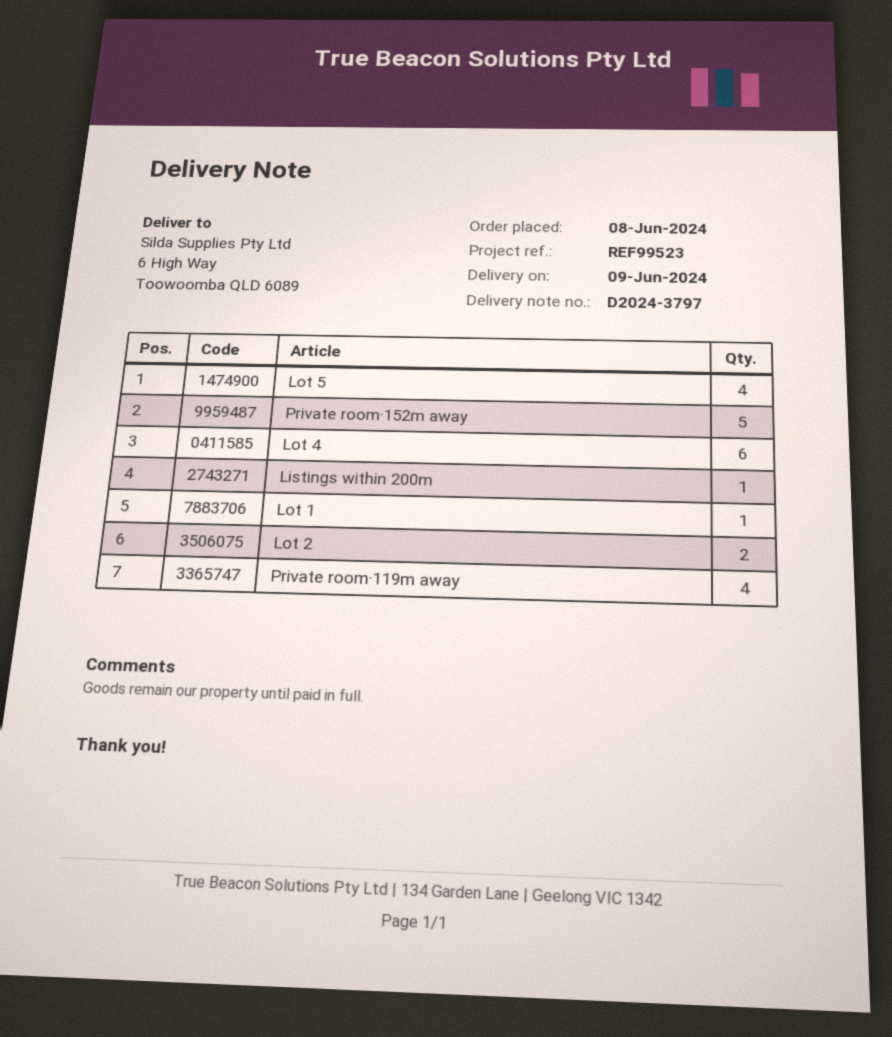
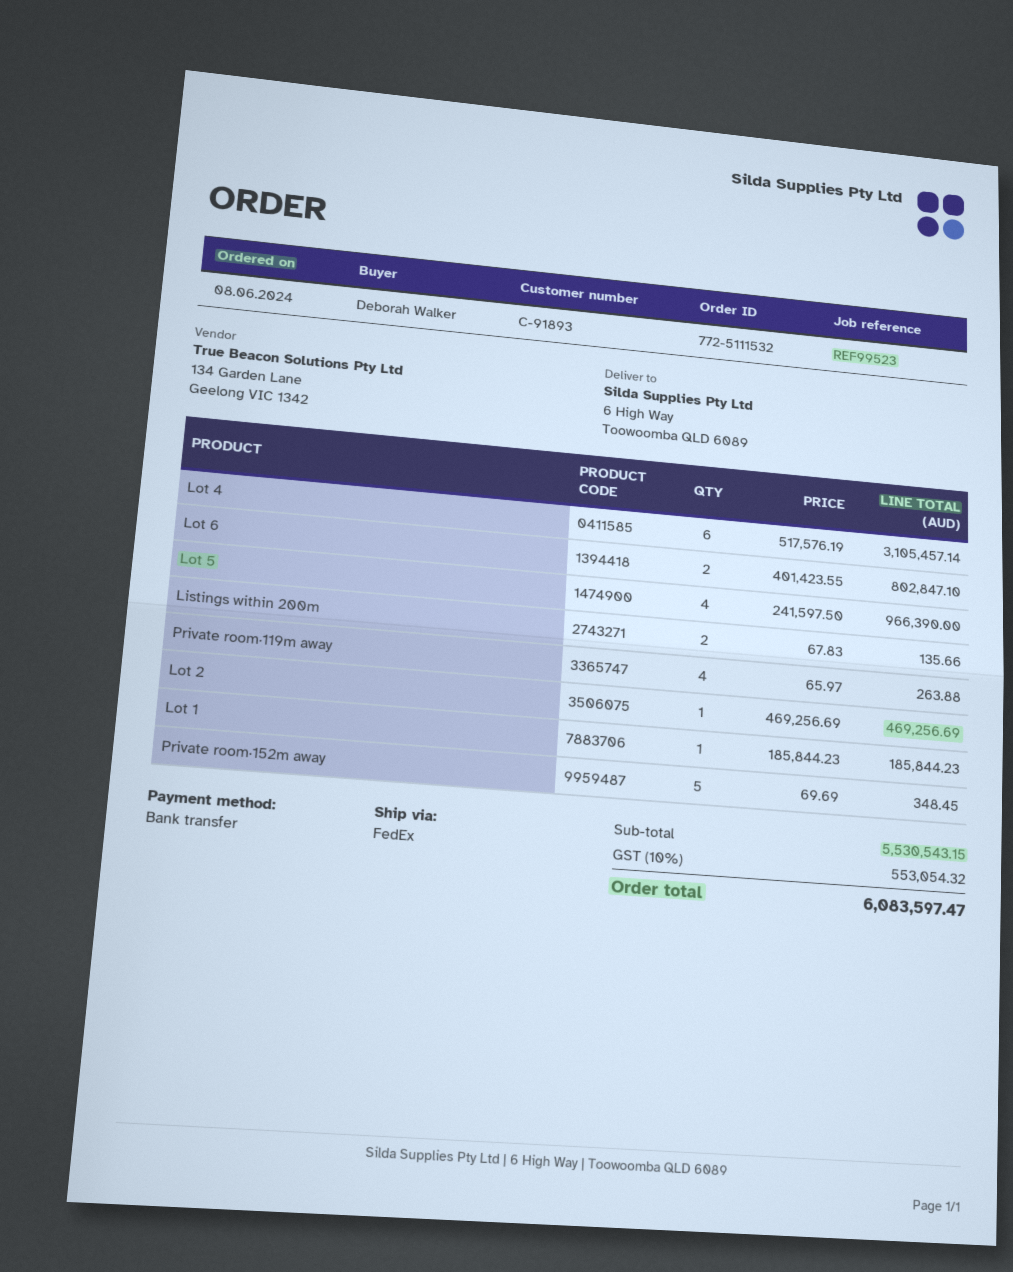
Listings within 200m: 1 -> 2
Lot 2: 2 -> 1
Lot 6: none -> 2

